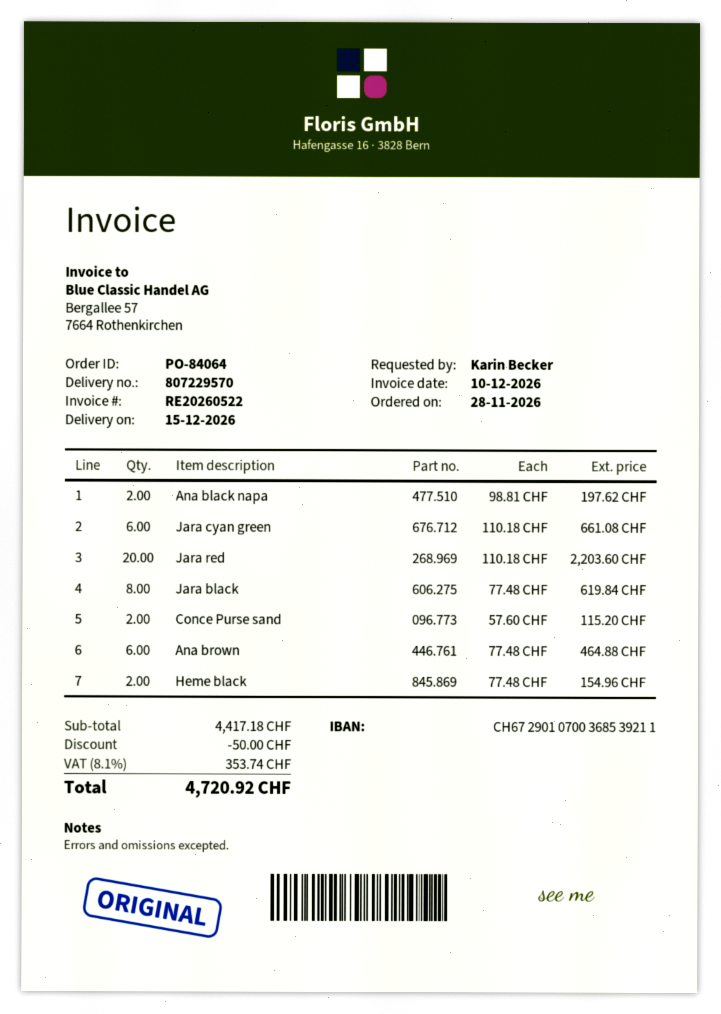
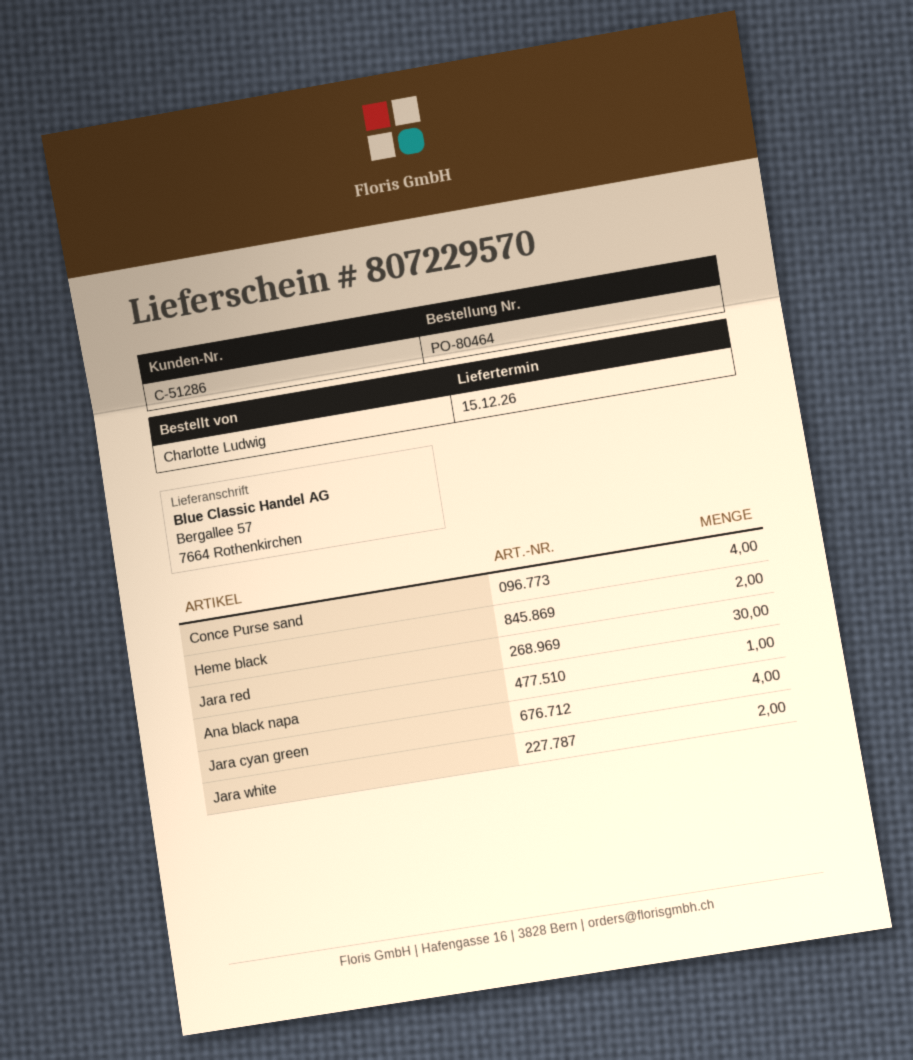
order number: PO-84064 -> PO-80464
ordered by: Karin Becker -> Charlotte Ludwig
Ana black napa: 2 -> 1
Jara cyan green: 6 -> 4
Jara red: 20 -> 30
Jara black: 8 -> none
Conce Purse sand: 2 -> 4
Ana brown: 6 -> none
Jara white: none -> 2

